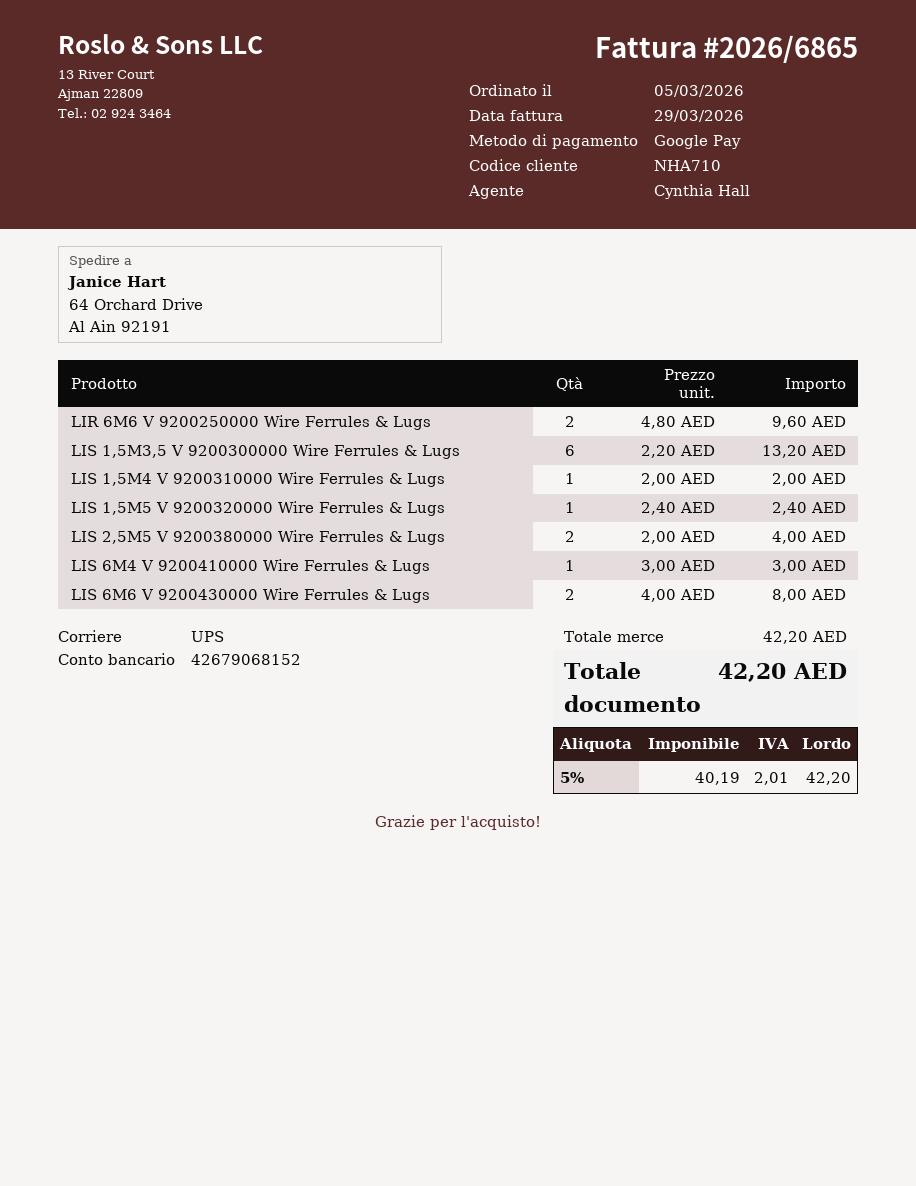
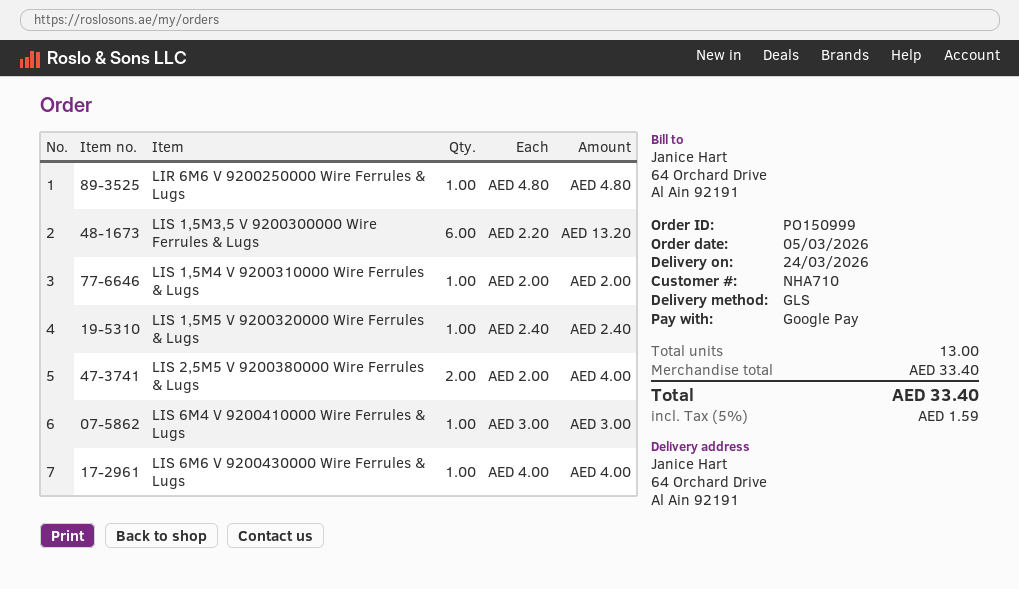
shipping method: UPS -> GLS
LIR 6M6 V 9200250000 Wire Ferrules & Lugs: 2 x 4.80 = 9.60 -> 1 x 4.80 = 4.80
LIS 6M6 V 9200430000 Wire Ferrules & Lugs: 2 x 4.00 = 8.00 -> 1 x 4.00 = 4.00
subtotal: 42.20 -> 33.40
tax: 5% = 2.01 -> 5% = 1.59
total: 42.20 -> 33.40

